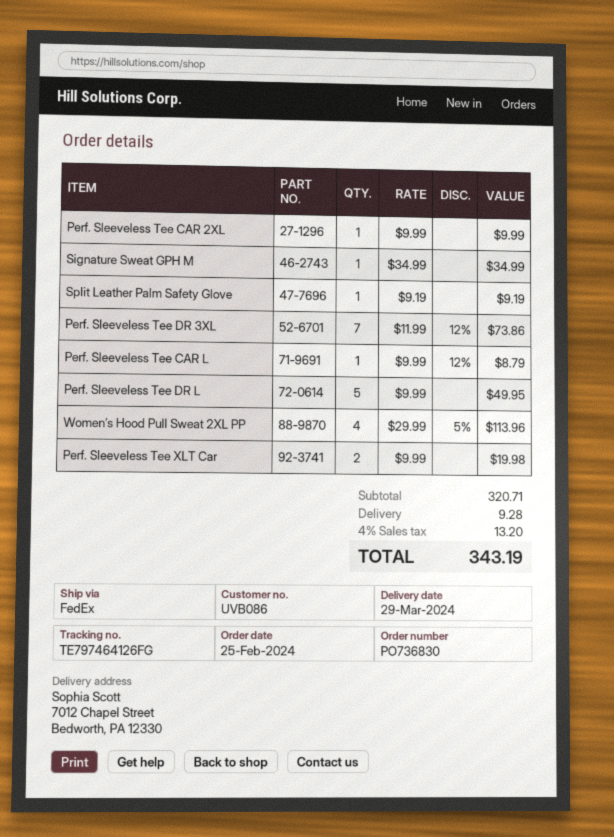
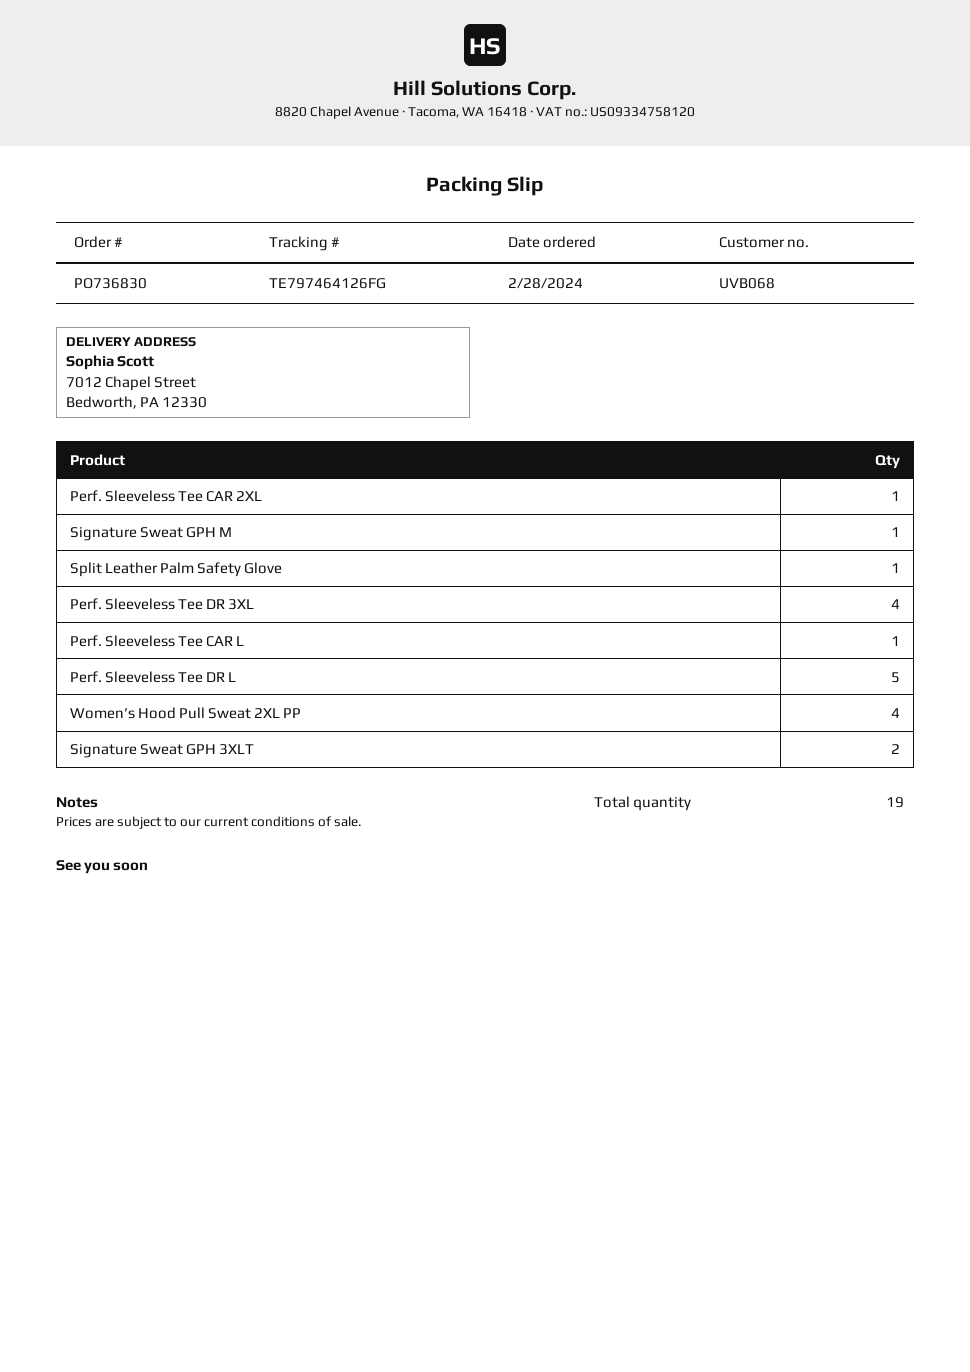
order date: 2024-02-25 -> 2024-02-28
customer number: UVB086 -> UVB068
Perf. Sleeveless Tee DR 3XL: 7 -> 4
Perf. Sleeveless Tee XLT Car: 2 -> none
Signature Sweat GPH 3XLT: none -> 2

